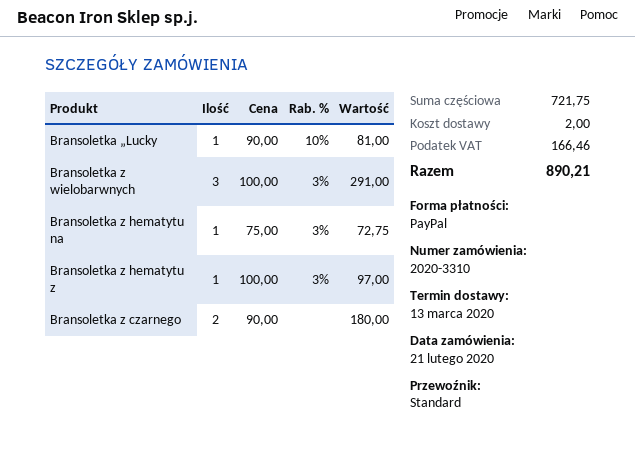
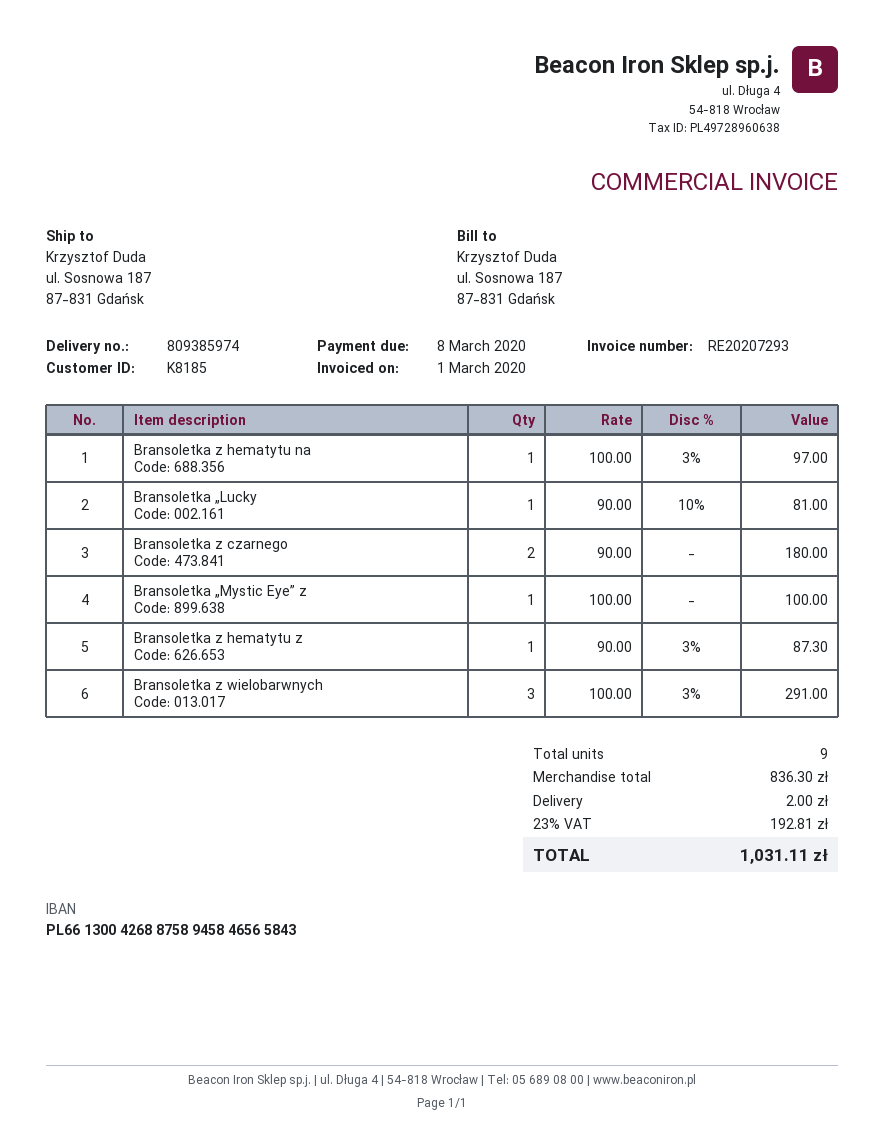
Bransoletka z hematytu na: 1 x 75.00 - 3% = 72.75 -> 1 x 100.00 - 3% = 97.00
Bransoletka z hematytu z: 1 x 100.00 - 3% = 97.00 -> 1 x 90.00 - 3% = 87.30
Bransoletka „Mystic Eye” z: none -> 1 x 100.00 = 100.00
subtotal: 721.75 -> 836.30
tax: 166.46 -> 192.81
total: 890.21 -> 1031.11

